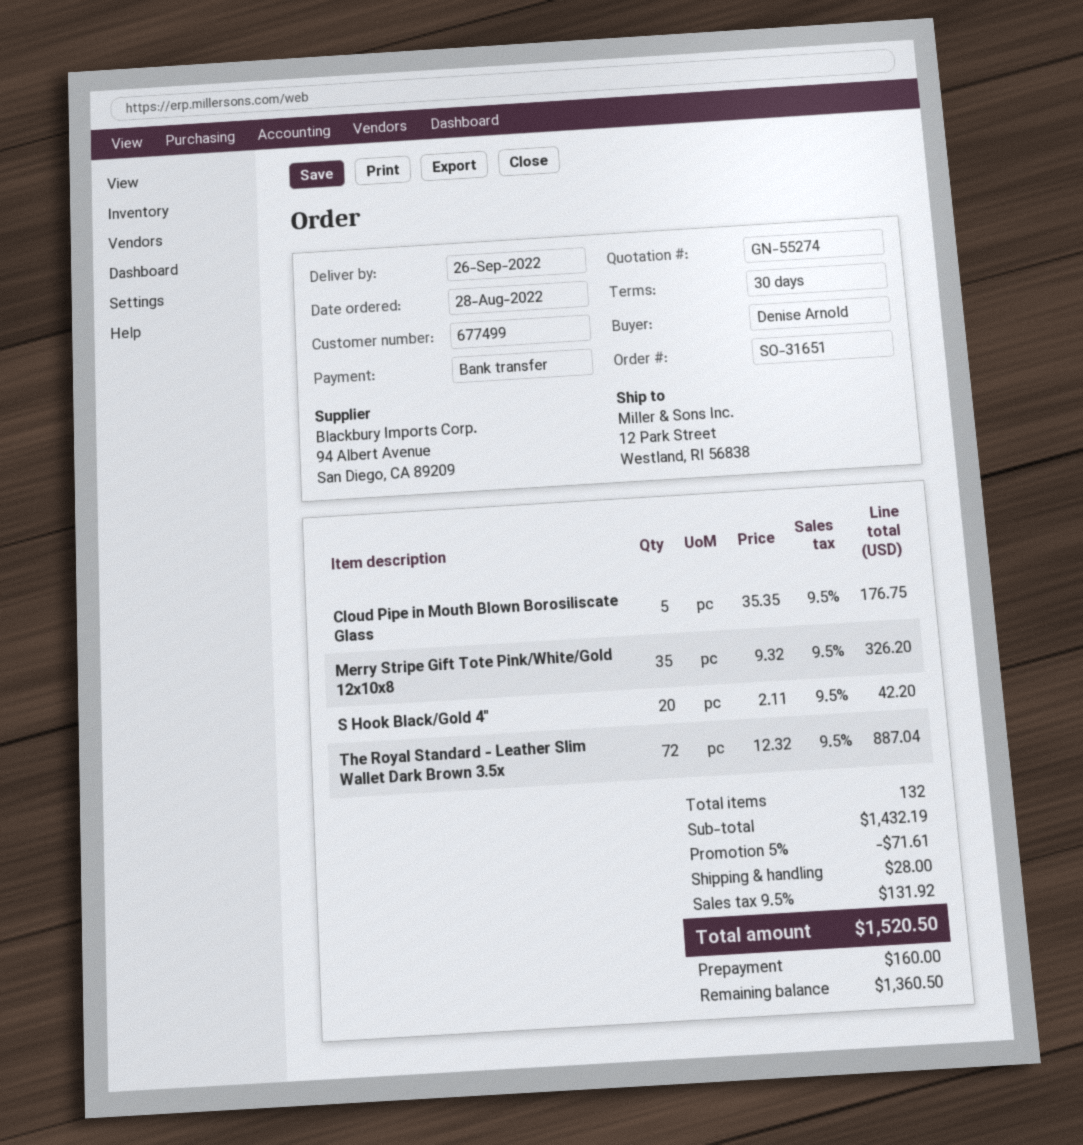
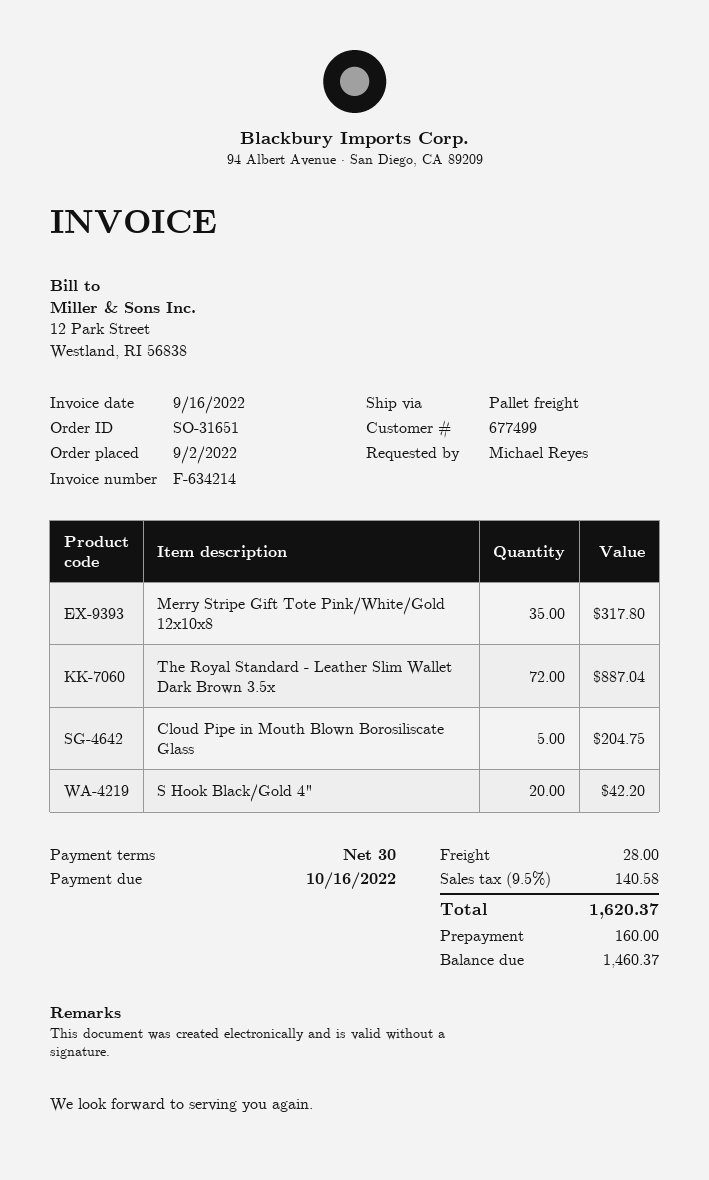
order date: 2022-08-28 -> 2022-09-02
ordered by: Denise Arnold -> Michael Reyes
Cloud Pipe in Mouth Blown Borosiliscate Glass: 5 for 176.75 -> 5 for 204.75
Merry Stripe Gift Tote Pink/White/Gold 12x10x8: 35 for 326.20 -> 35 for 317.80
discount: 5% = 71.61 -> none
tax: 9.5% = 131.92 -> 9.5% = 140.58
total: 1520.50 -> 1620.37
balance: 1360.50 -> 1460.37

